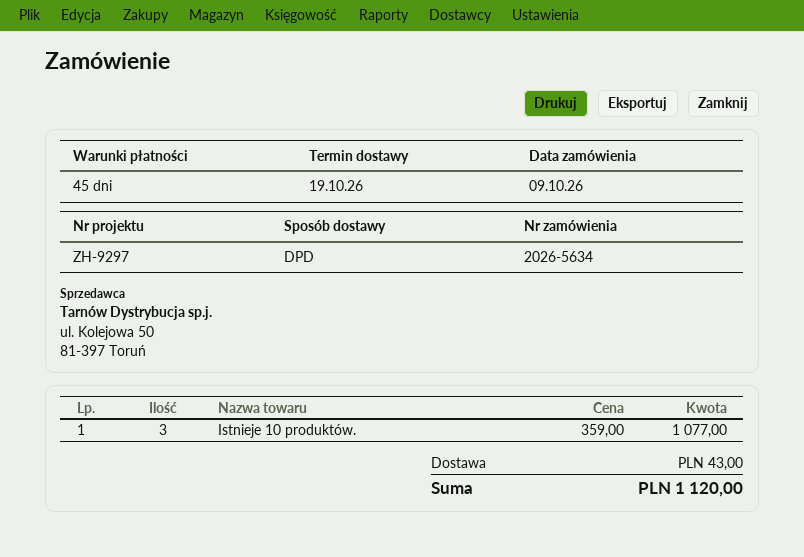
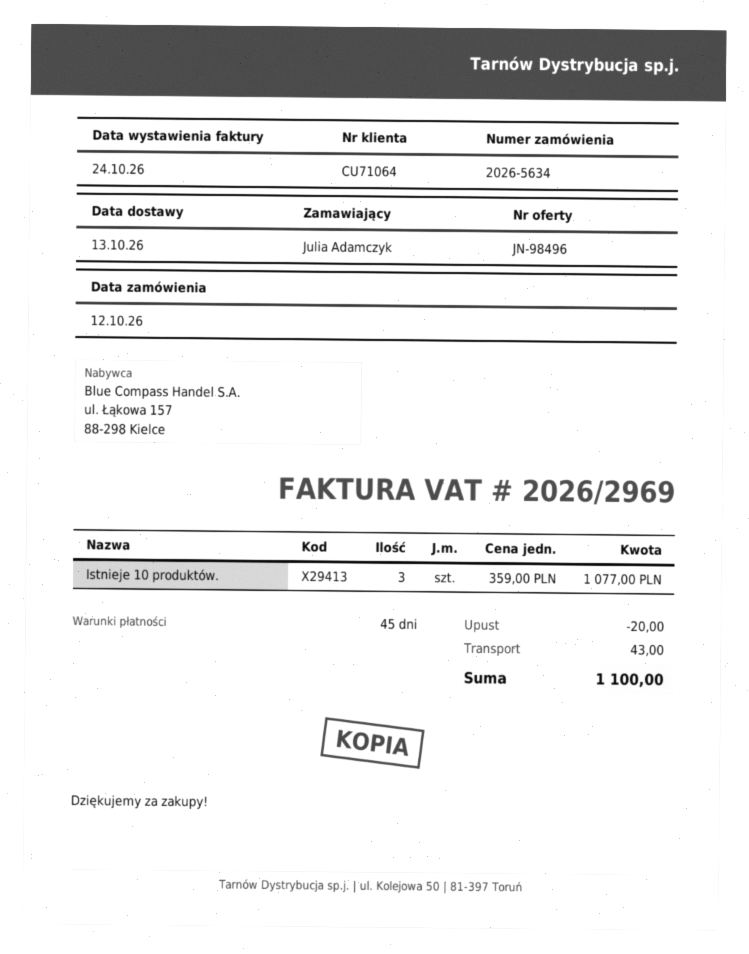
order date: 2026-10-09 -> 2026-10-12
delivery date: 2026-10-19 -> 2026-10-13
discount: none -> 20.00
total: 1120.00 -> 1100.00

